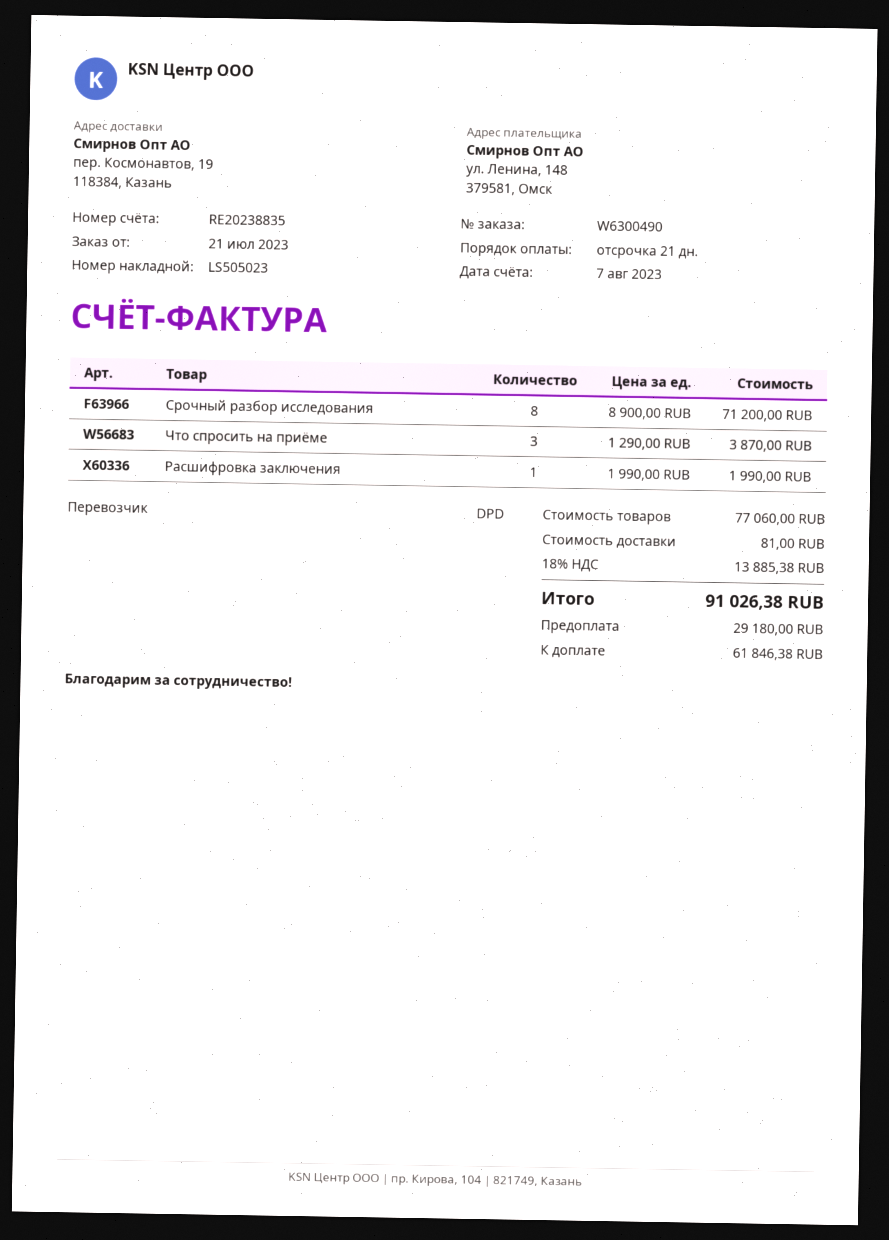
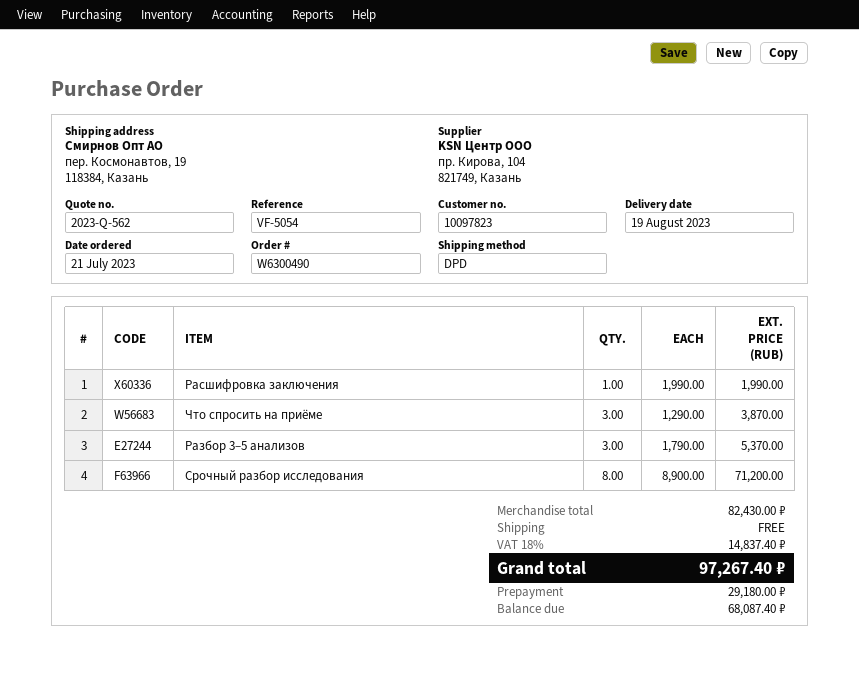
Разбор 3–5 анализов: none -> 3 x 1790.00 = 5370.00
subtotal: 77060.00 -> 82430.00
shipping: 81.00 -> 0.00
tax: 18% = 13885.38 -> 18% = 14837.40
total: 91026.38 -> 97267.40
balance: 61846.38 -> 68087.40

